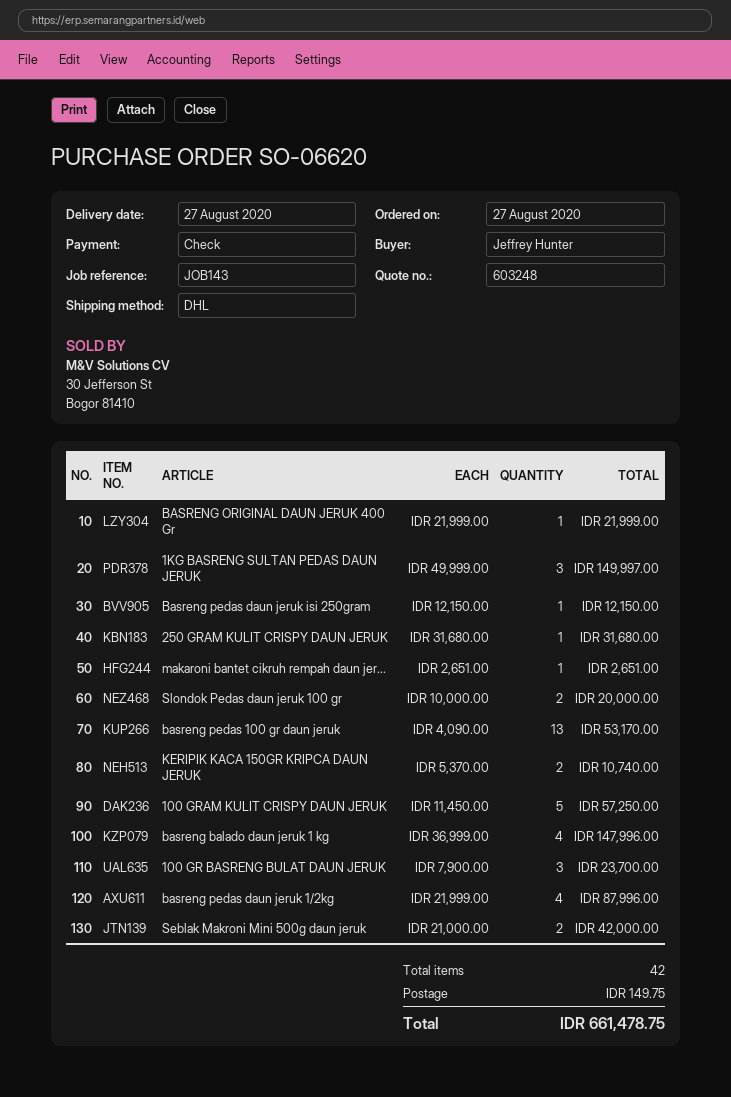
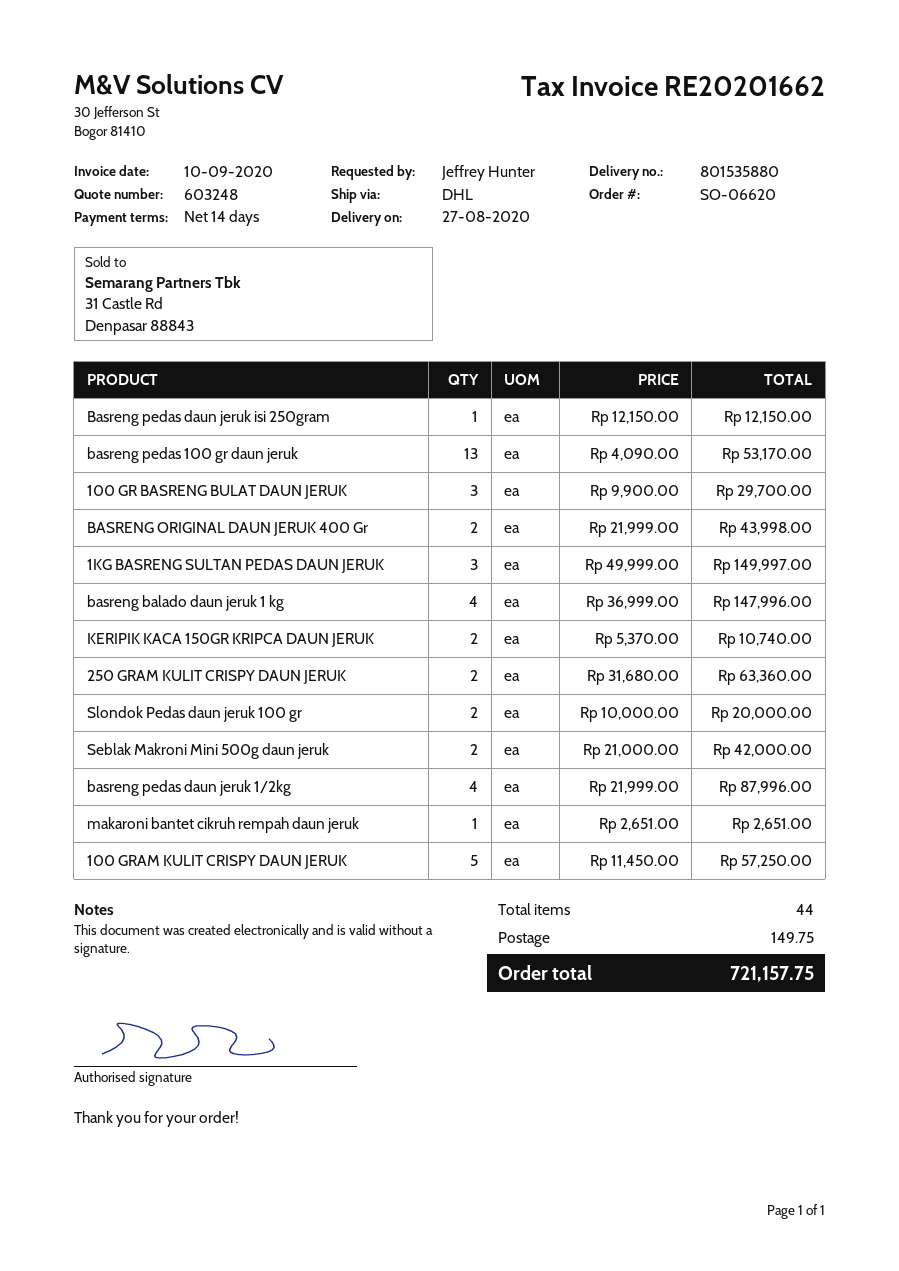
BASRENG ORIGINAL DAUN JERUK 400 Gr: 1 x 21999.00 = 21999.00 -> 2 x 21999.00 = 43998.00
250 GRAM KULIT CRISPY DAUN JERUK: 1 x 31680.00 = 31680.00 -> 2 x 31680.00 = 63360.00
100 GR BASRENG BULAT DAUN JERUK: 3 x 7900.00 = 23700.00 -> 3 x 9900.00 = 29700.00
total quantity: 42 -> 44
total: 661478.75 -> 721157.75

